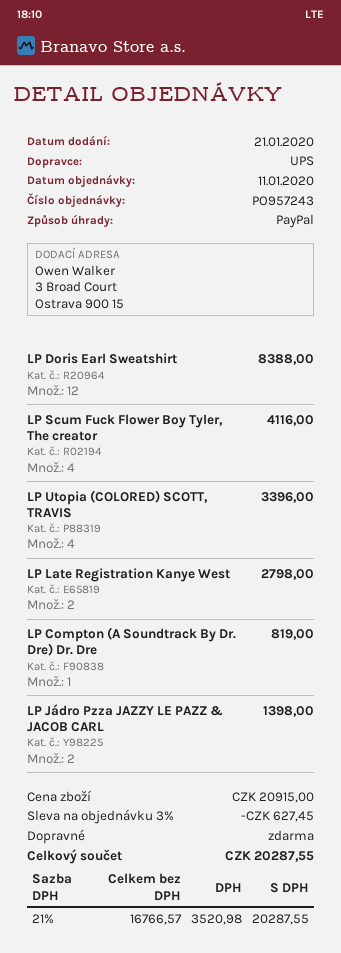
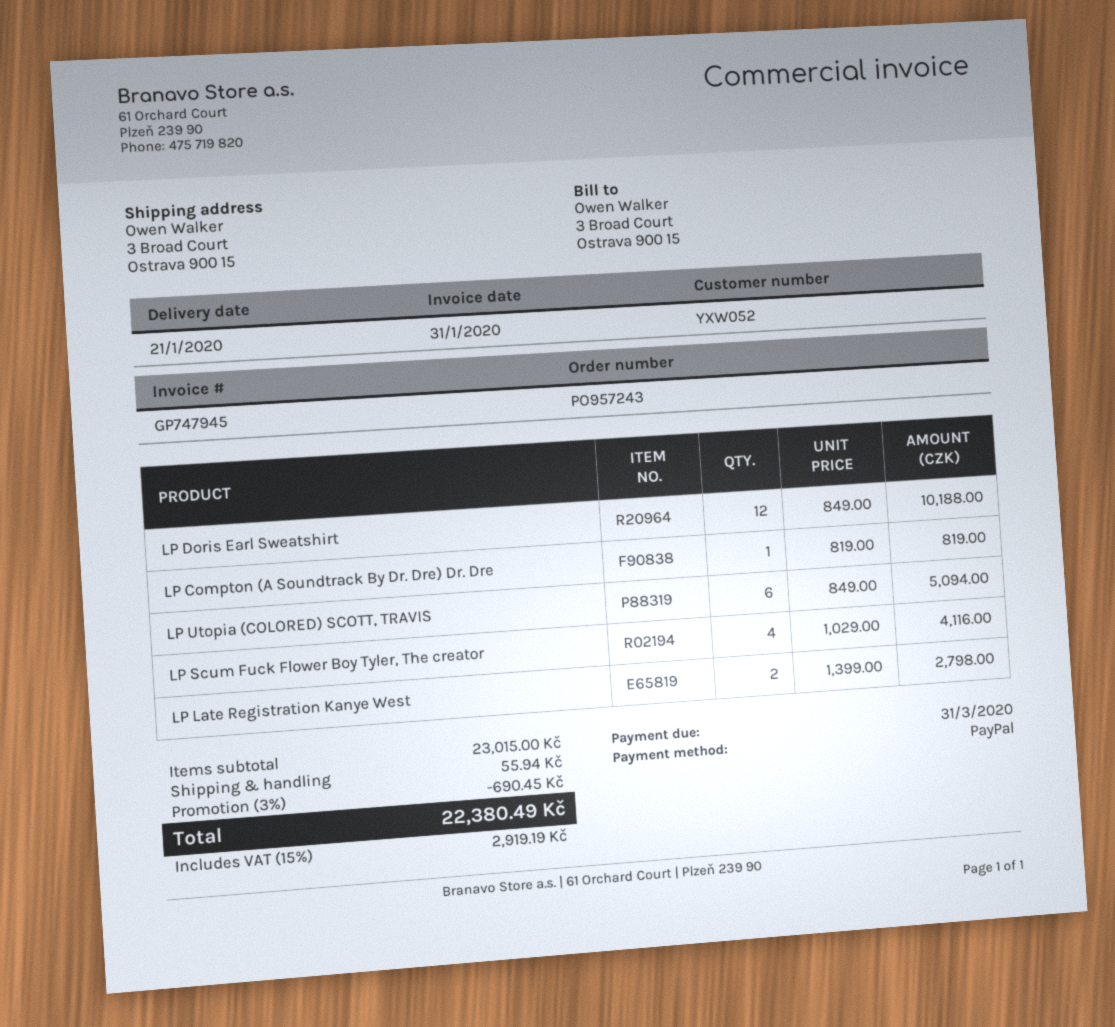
LP Doris Earl Sweatshirt: 12 for 8388.00 -> 12 for 10188.00
LP Utopia (COLORED) SCOTT, TRAVIS: 4 for 3396.00 -> 6 for 5094.00
LP Jádro Pzza JAZZY LE PAZZ & JACOB CARL: 2 for 1398.00 -> none
subtotal: 20915.00 -> 23015.00
discount: 3% = 627.45 -> 3% = 690.45
shipping: 0.00 -> 55.94
tax: 21% = 3520.98 -> 15% = 2919.19
total: 20287.55 -> 22380.49

